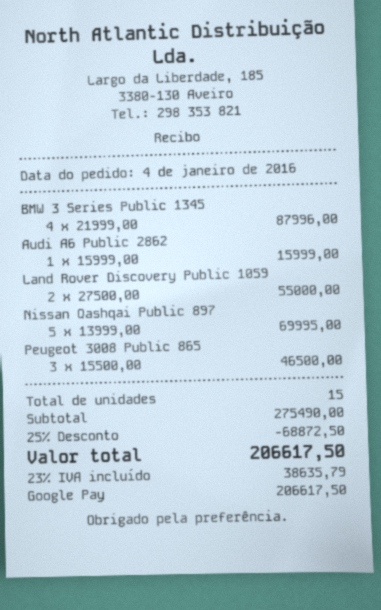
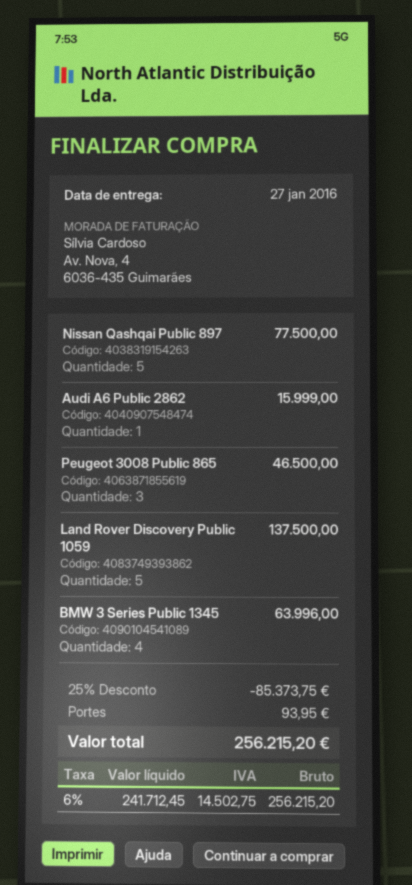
BMW 3 Series Public 1345: 4 for 87996.00 -> 4 for 63996.00
Land Rover Discovery Public 1059: 2 for 55000.00 -> 5 for 137500.00
Nissan Qashqai Public 897: 5 for 69995.00 -> 5 for 77500.00
discount: 25% = 68872.50 -> 25% = 85373.75
shipping: none -> 93.95
tax: 23% = 38635.79 -> 6% = 14502.75
total: 206617.50 -> 256215.20

